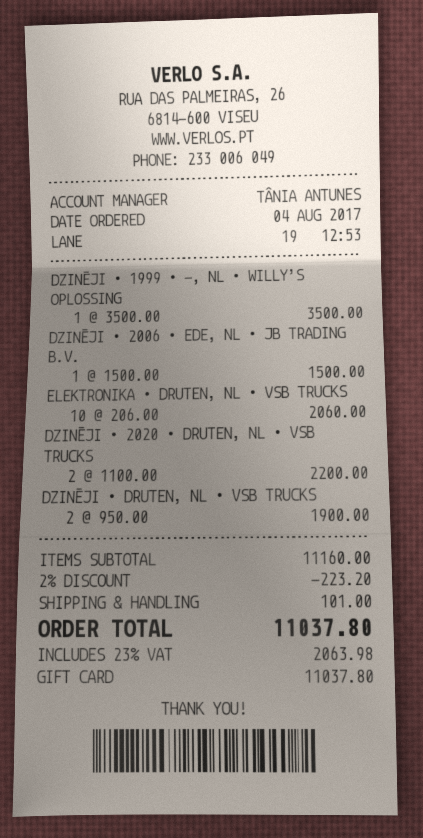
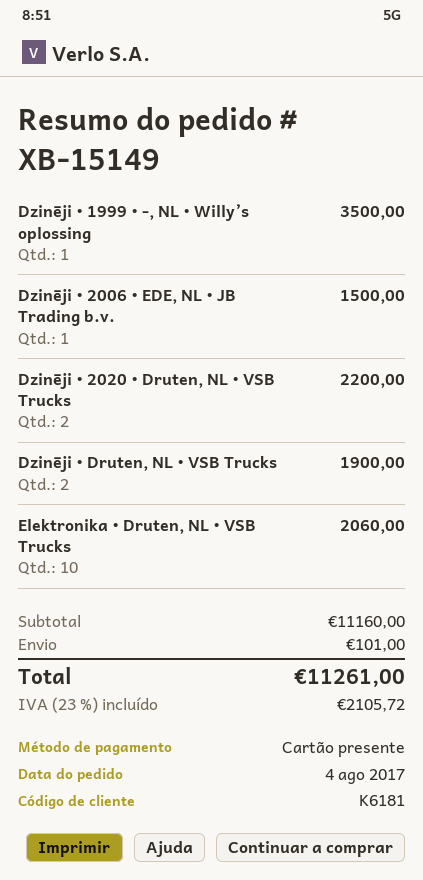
discount: 2% = 223.20 -> none
tax: 23% = 2063.98 -> 23% = 2105.72
total: 11037.80 -> 11261.00

